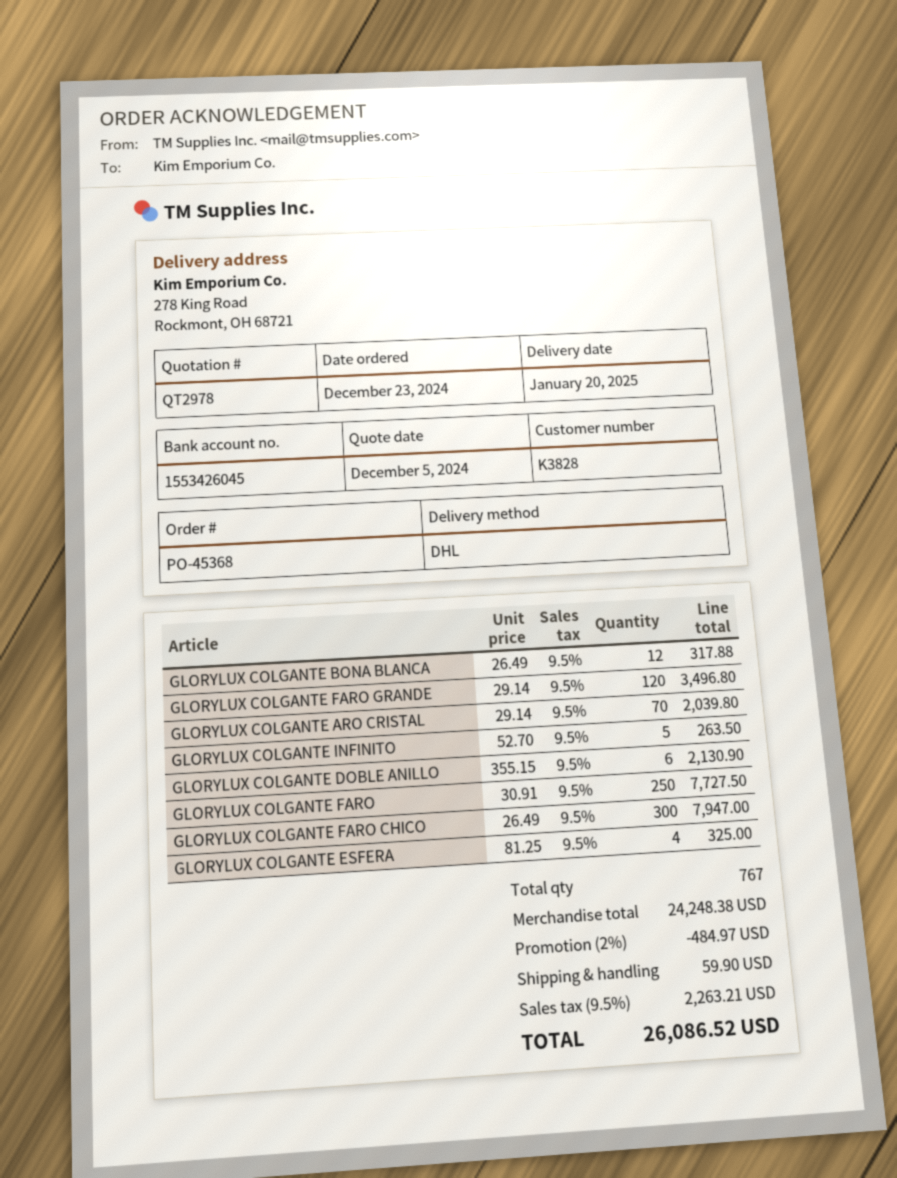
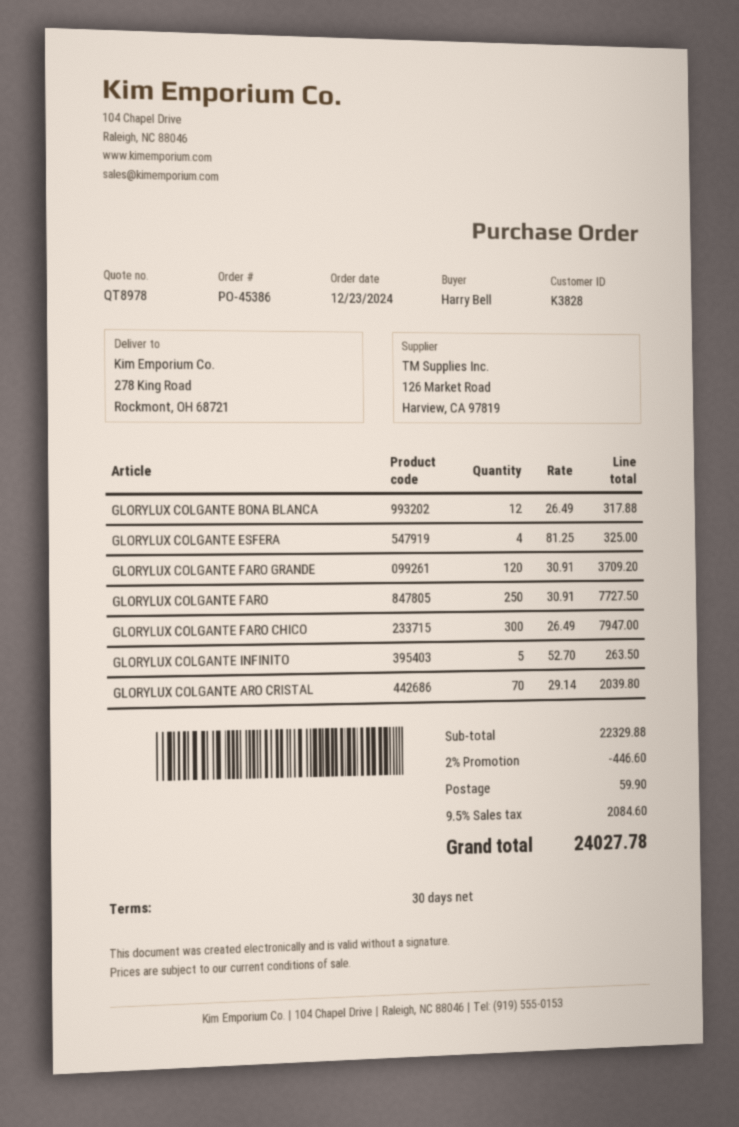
quote number: QT2978 -> QT8978
order number: PO-45368 -> PO-45386
GLORYLUX COLGANTE FARO GRANDE: 120 x 29.14 = 3496.80 -> 120 x 30.91 = 3709.20
GLORYLUX COLGANTE DOBLE ANILLO: 6 x 355.15 = 2130.90 -> none
subtotal: 24248.38 -> 22329.88
discount: 2% = 484.97 -> 2% = 446.60
tax: 9.5% = 2263.21 -> 9.5% = 2084.60
total: 26086.52 -> 24027.78

